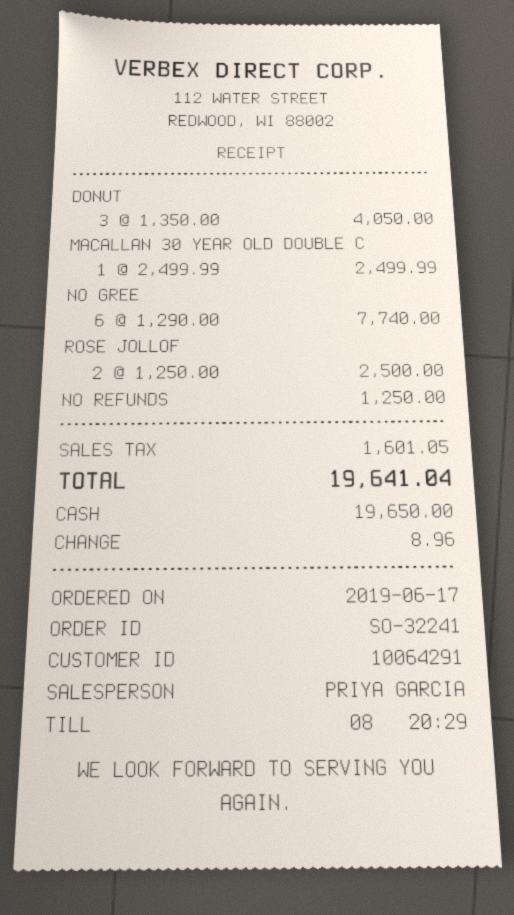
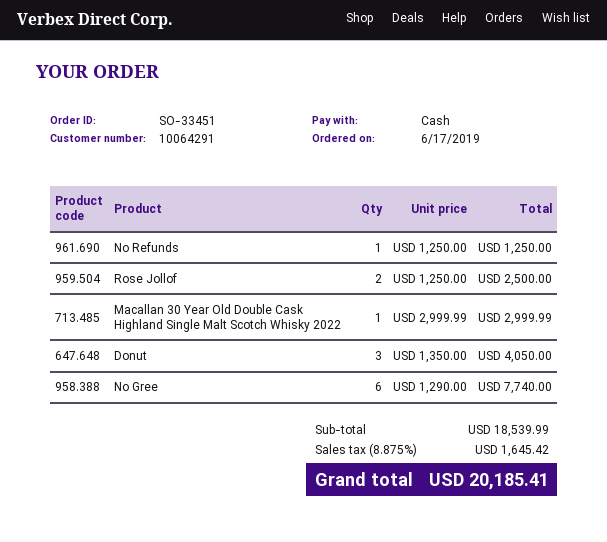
order number: SO-32241 -> SO-33451
MACALLAN 30 YEAR OLD DOUBLE C: 1 x 2499.99 = 2499.99 -> 1 x 2999.99 = 2999.99
tax: 1601.05 -> 1645.42
total: 19641.04 -> 20185.41

